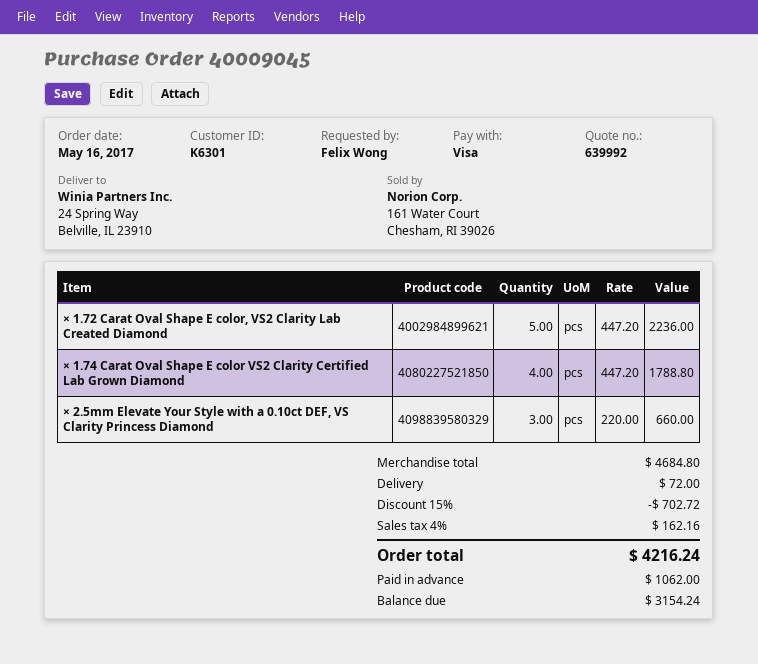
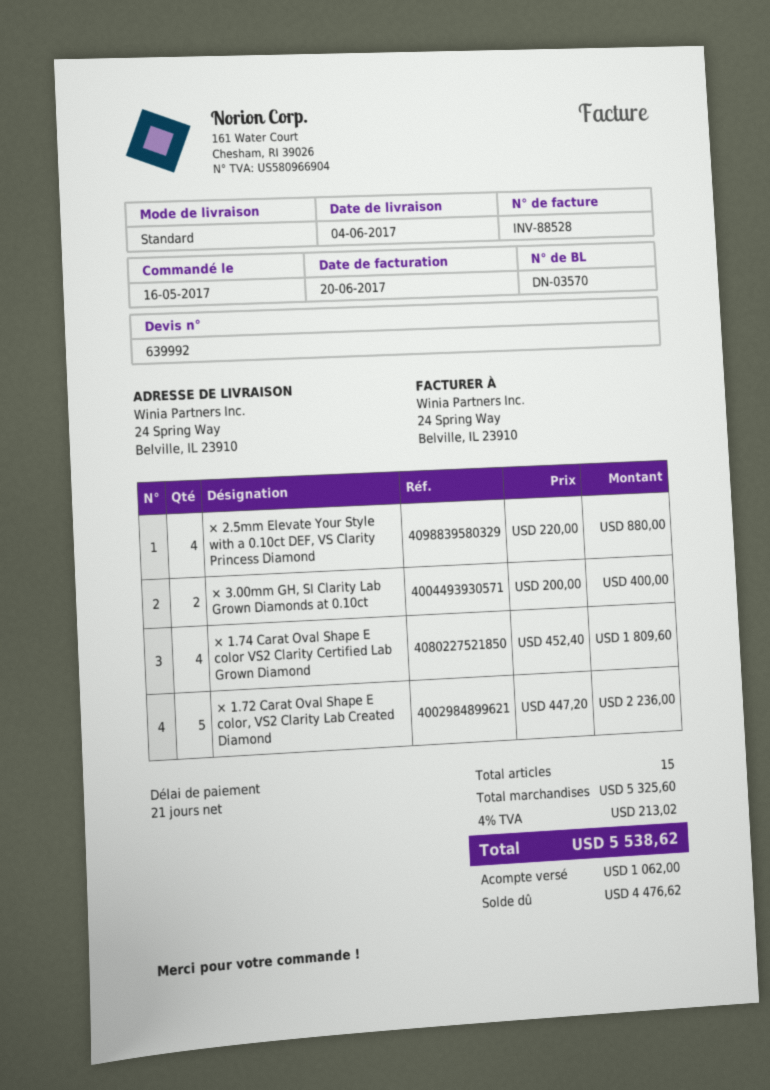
× 1.74 Carat Oval Shape E color VS2 Clarity Certified Lab Grown Diamond: 4 x 447.20 = 1788.80 -> 4 x 452.40 = 1809.60
× 2.5mm Elevate Your Style with a 0.10ct DEF, VS Clarity Princess Diamond: 3 x 220.00 = 660.00 -> 4 x 220.00 = 880.00
× 3.00mm GH, SI Clarity Lab Grown Diamonds at 0.10ct: none -> 2 x 200.00 = 400.00
subtotal: 4684.80 -> 5325.60
discount: 15% = 702.72 -> none
shipping: 72.00 -> none
tax: 4% = 162.16 -> 4% = 213.02
total: 4216.24 -> 5538.62
balance: 3154.24 -> 4476.62

